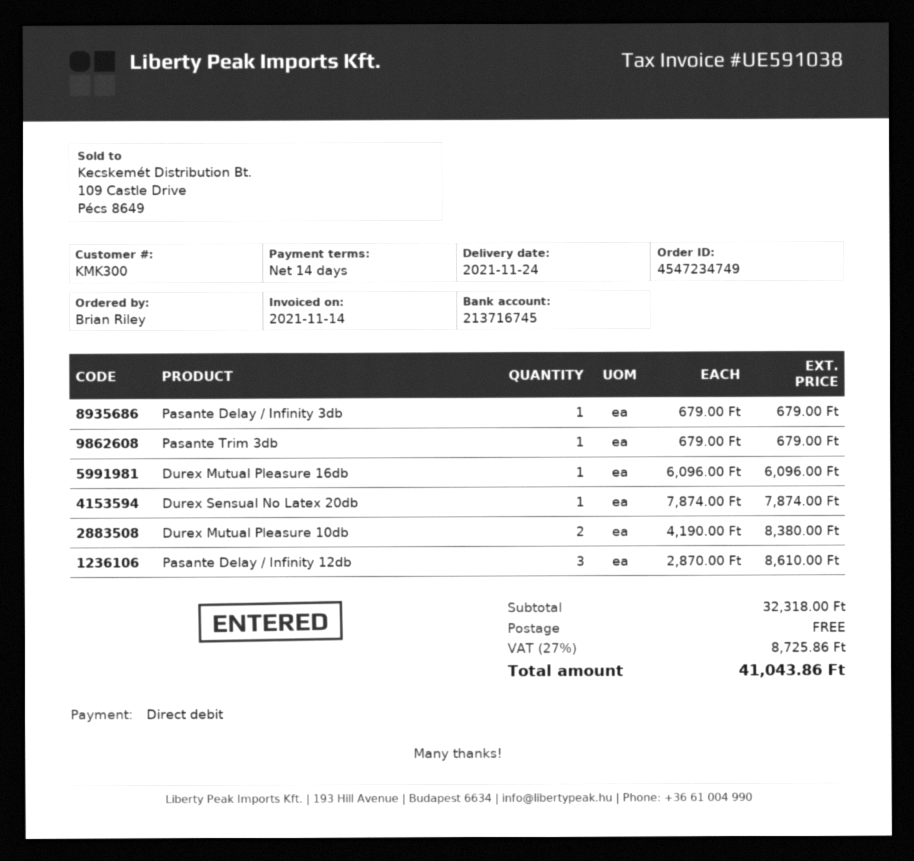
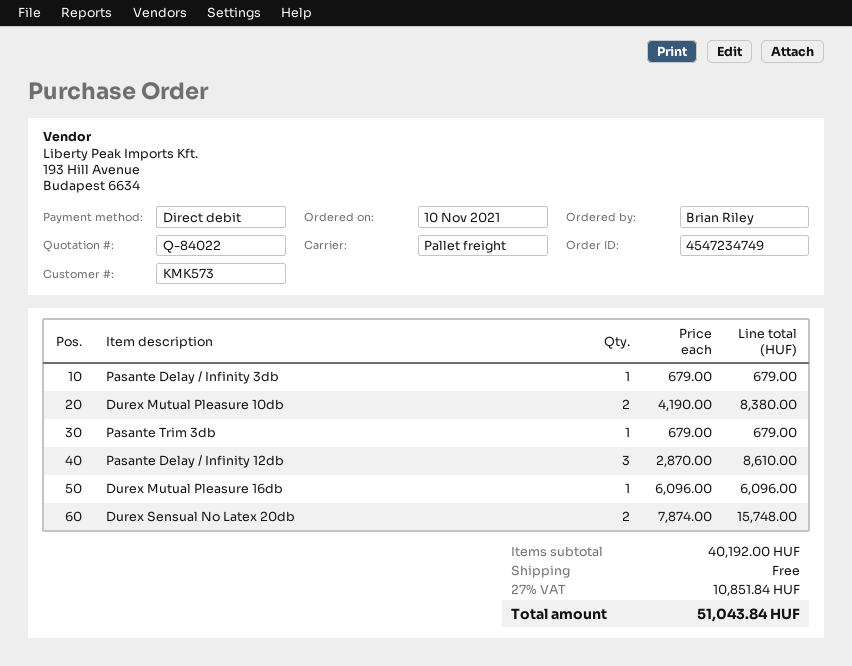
customer number: KMK300 -> KMK573
Durex Sensual No Latex 20db: 1 x 7874.00 = 7874.00 -> 2 x 7874.00 = 15748.00
subtotal: 32318.00 -> 40192.00
tax: 27% = 8725.86 -> 27% = 10851.84
total: 41043.86 -> 51043.84

